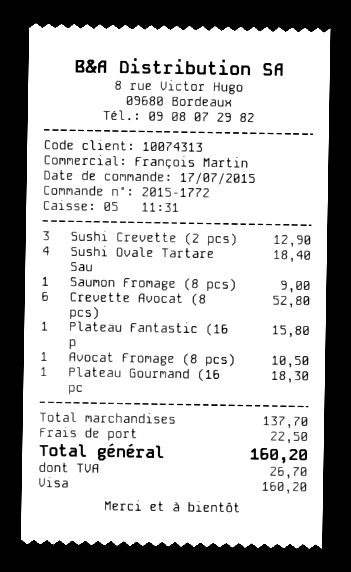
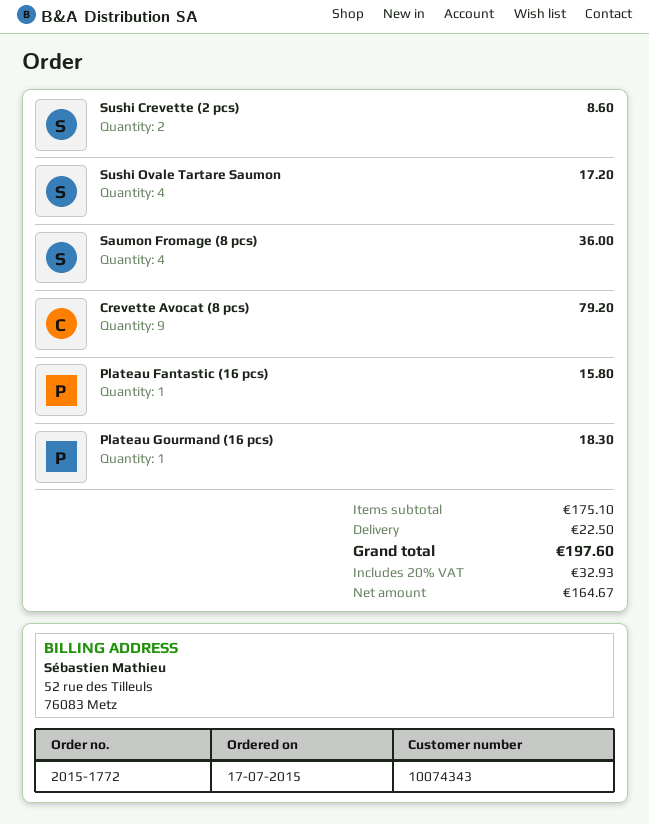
customer number: 10074313 -> 10074343
Sushi Crevette (2 pcs): 3 for 12.90 -> 2 for 8.60
Sushi Ovale Tartare Sau: 4 for 18.40 -> 4 for 17.20
Saumon Fromage (8 pcs): 1 for 9.00 -> 4 for 36.00
Crevette Avocat (8 pcs): 6 for 52.80 -> 9 for 79.20
Avocat Fromage (8 pcs): 1 for 10.50 -> none
subtotal: 137.70 -> 175.10
tax: 26.70 -> 32.93
total: 160.20 -> 197.60

